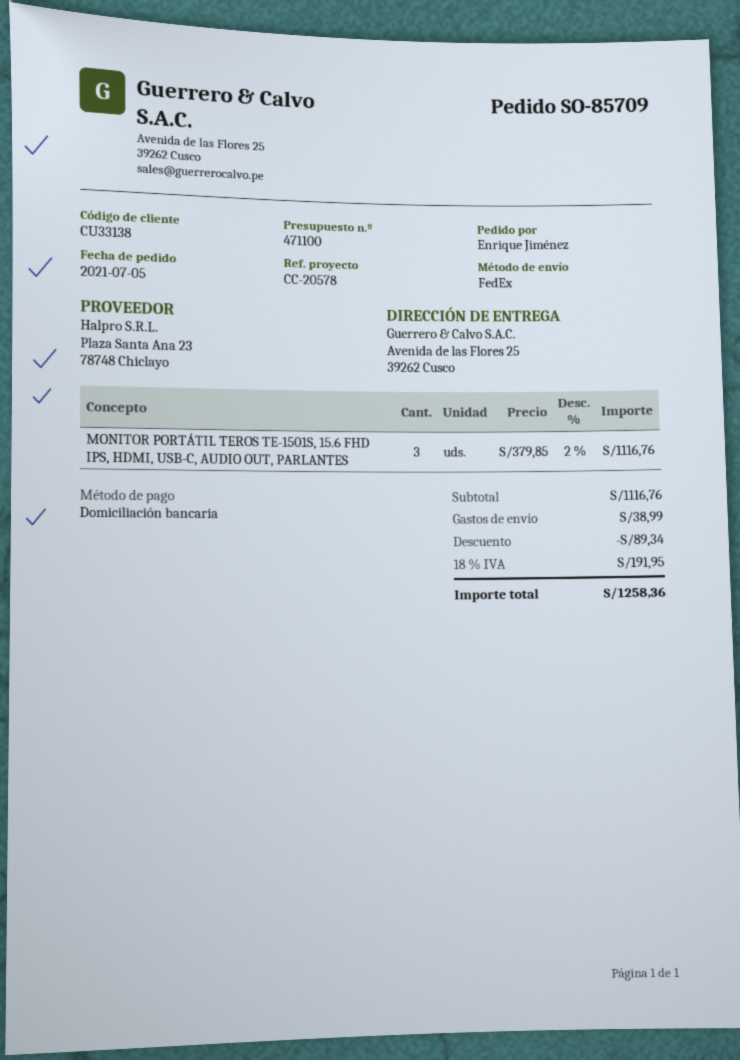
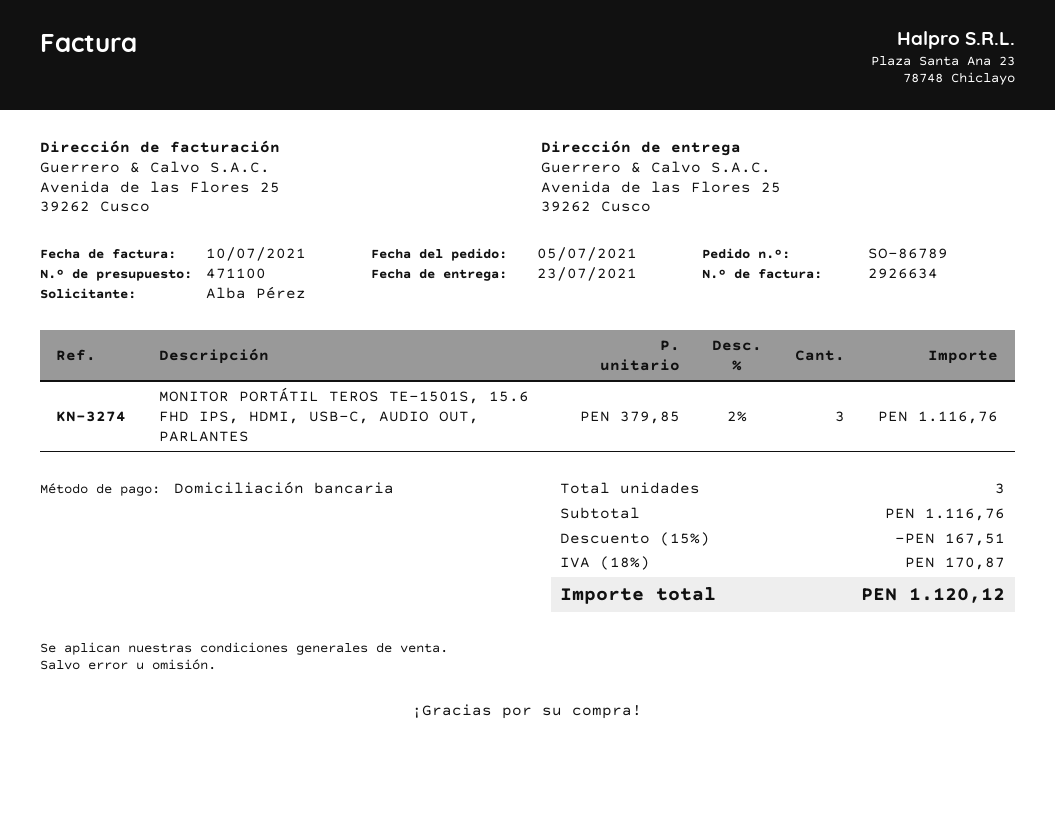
order number: SO-85709 -> SO-86789
ordered by: Enrique Jiménez -> Alba Pérez
discount: 89.34 -> 167.51
shipping: 38.99 -> none
tax: 18% = 191.95 -> 18% = 170.87
total: 1258.36 -> 1120.12

